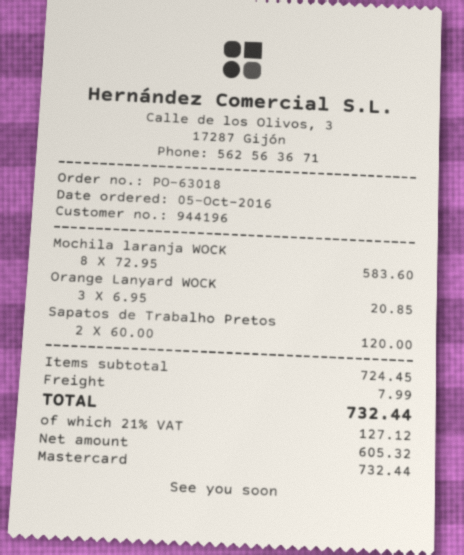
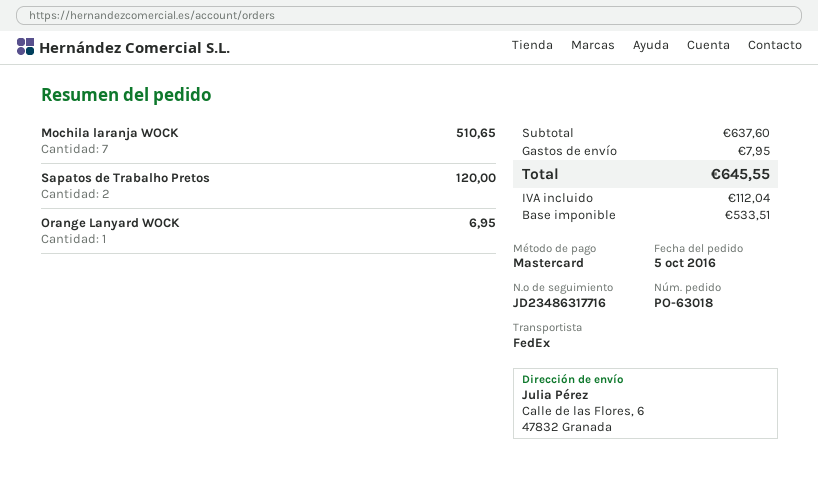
Mochila laranja WOCK: 8 for 583.60 -> 7 for 510.65
Orange Lanyard WOCK: 3 for 20.85 -> 1 for 6.95
subtotal: 724.45 -> 637.60
shipping: 7.99 -> 7.95
net: 605.32 -> 533.51
tax: 127.12 -> 112.04
total: 732.44 -> 645.55

